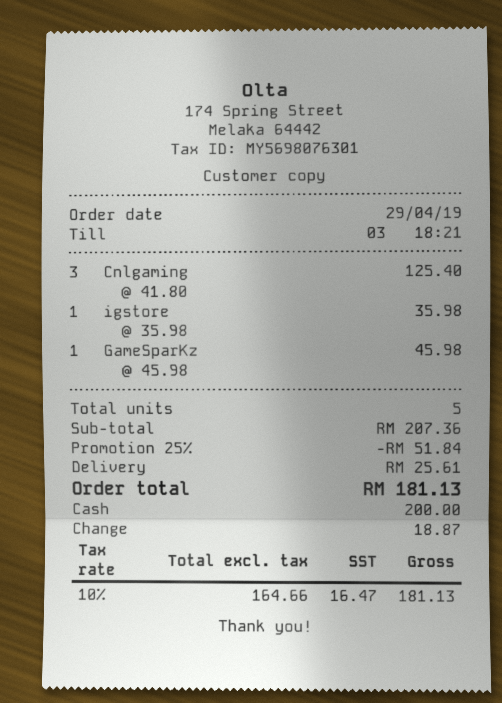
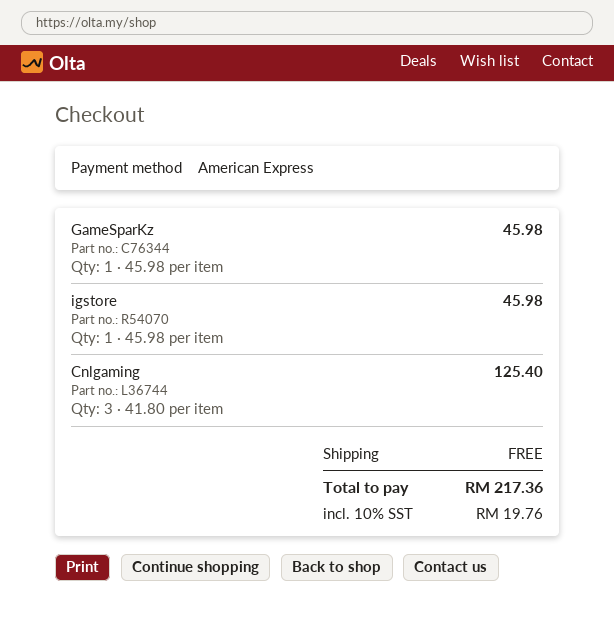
payment method: cash -> American Express
igstore: 1 x 35.98 = 35.98 -> 1 x 45.98 = 45.98
discount: 25% = 51.84 -> none
shipping: 25.61 -> 0.00
tax: 10% = 16.47 -> 10% = 19.76
total: 181.13 -> 217.36

